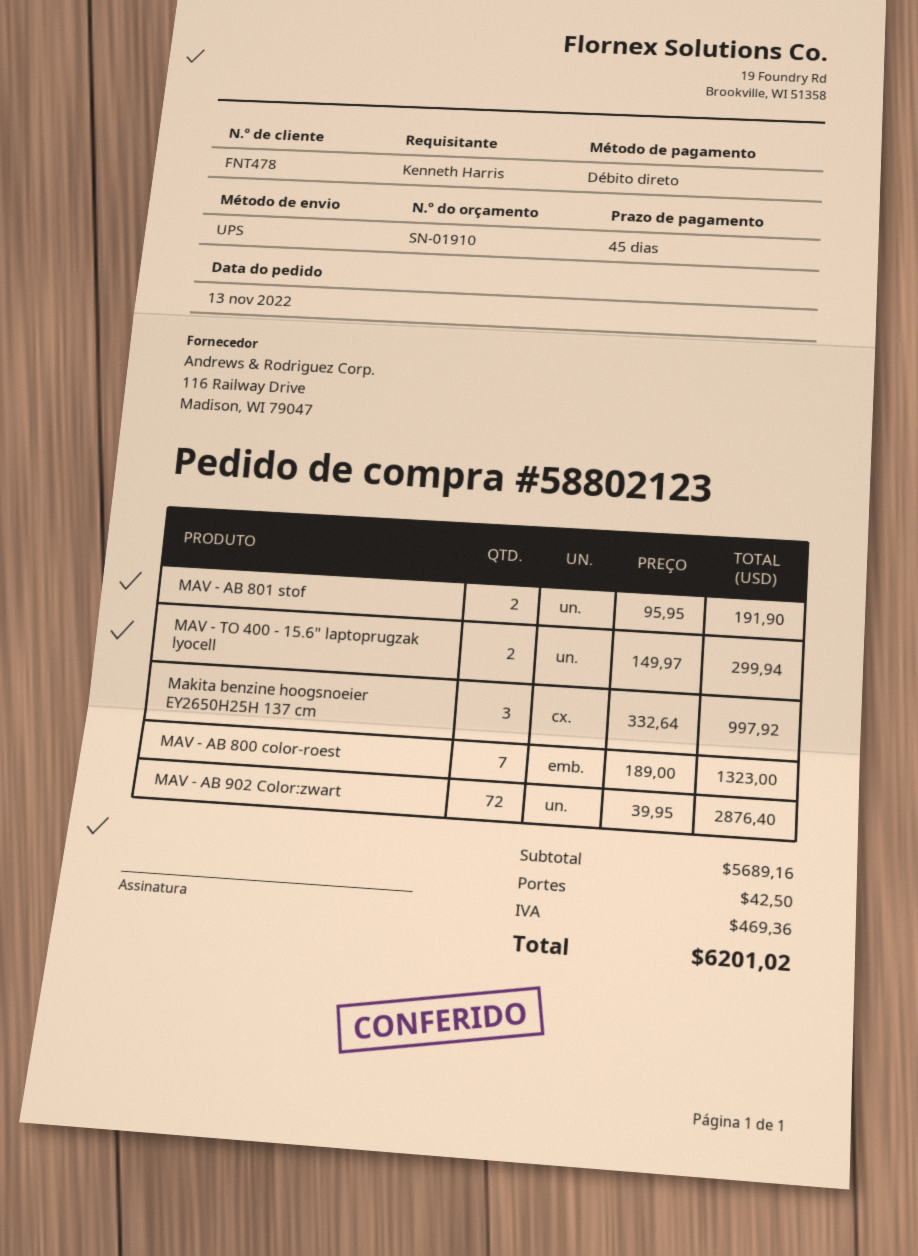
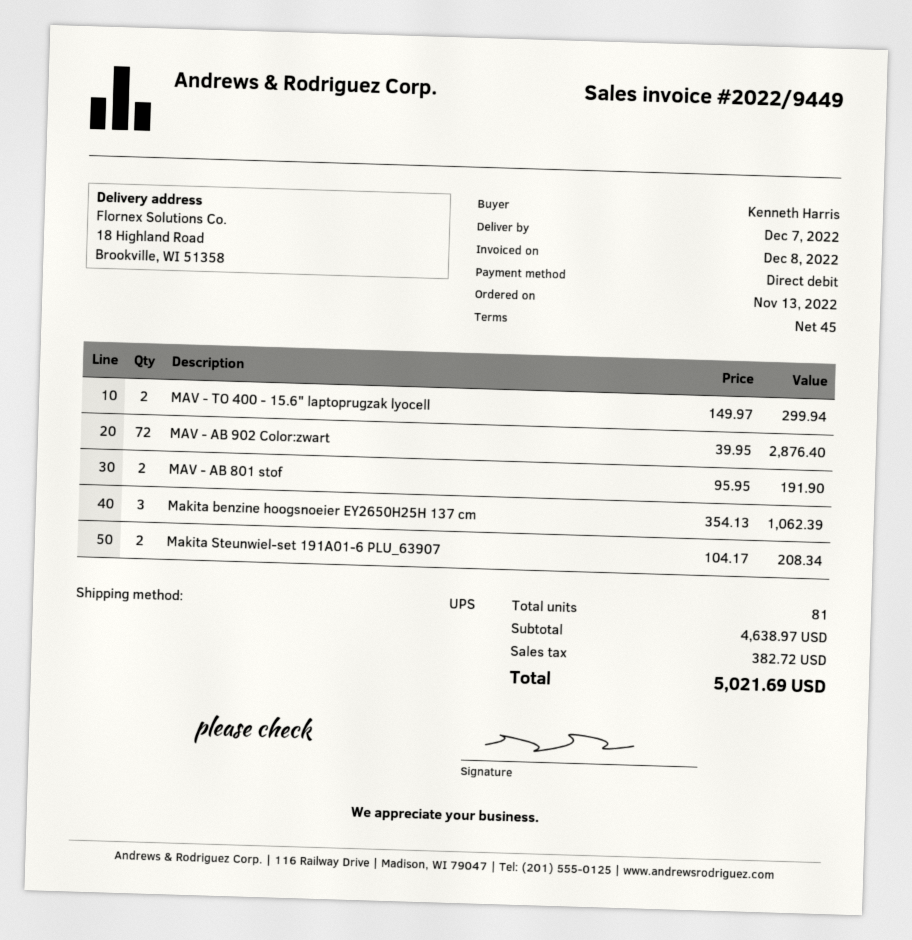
Makita benzine hoogsnoeier EY2650H25H 137 cm: 3 x 332.64 = 997.92 -> 3 x 354.13 = 1062.39
MAV - AB 800 color-roest: 7 x 189.00 = 1323.00 -> none
Makita Steunwiel-set 191A01-6 PLU_63907: none -> 2 x 104.17 = 208.34
subtotal: 5689.16 -> 4638.97
shipping: 42.50 -> none
tax: 469.36 -> 382.72
total: 6201.02 -> 5021.69

